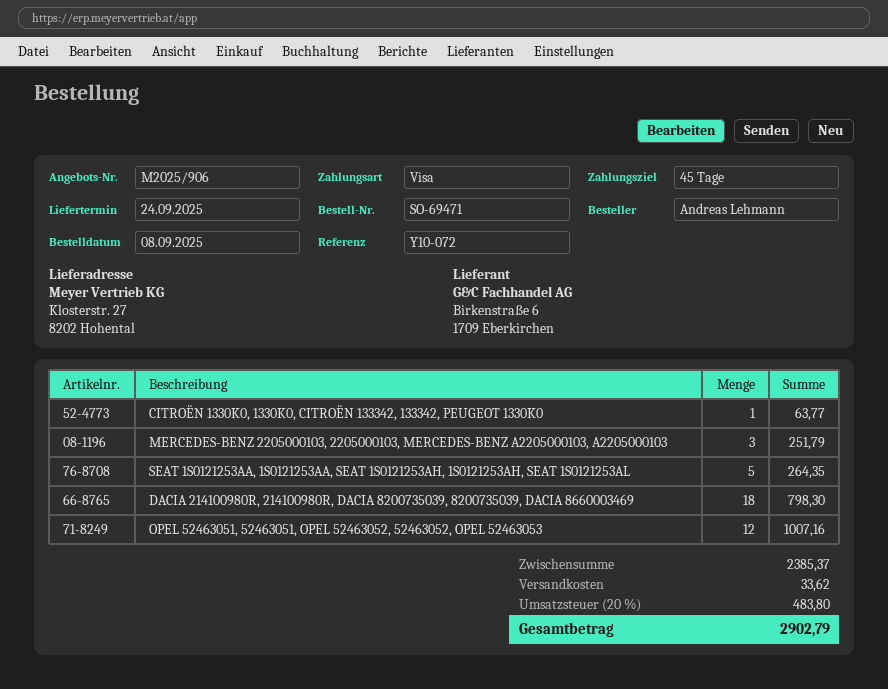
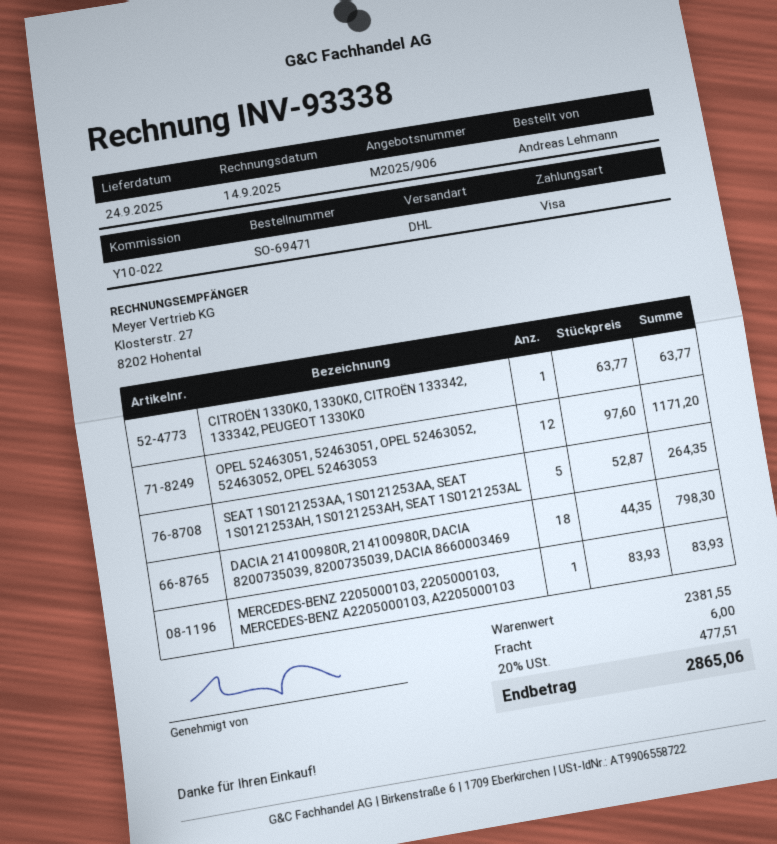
reference: Y10-072 -> Y10-022
MERCEDES-BENZ 2205000103, 2205000103, MERCEDES-BENZ A2205000103, A2205000103: 3 for 251.79 -> 1 for 83.93
OPEL 52463051, 52463051, OPEL 52463052, 52463052, OPEL 52463053: 12 for 1007.16 -> 12 for 1171.20
subtotal: 2385.37 -> 2381.55
shipping: 33.62 -> 6.00
tax: 20% = 483.80 -> 20% = 477.51
total: 2902.79 -> 2865.06

